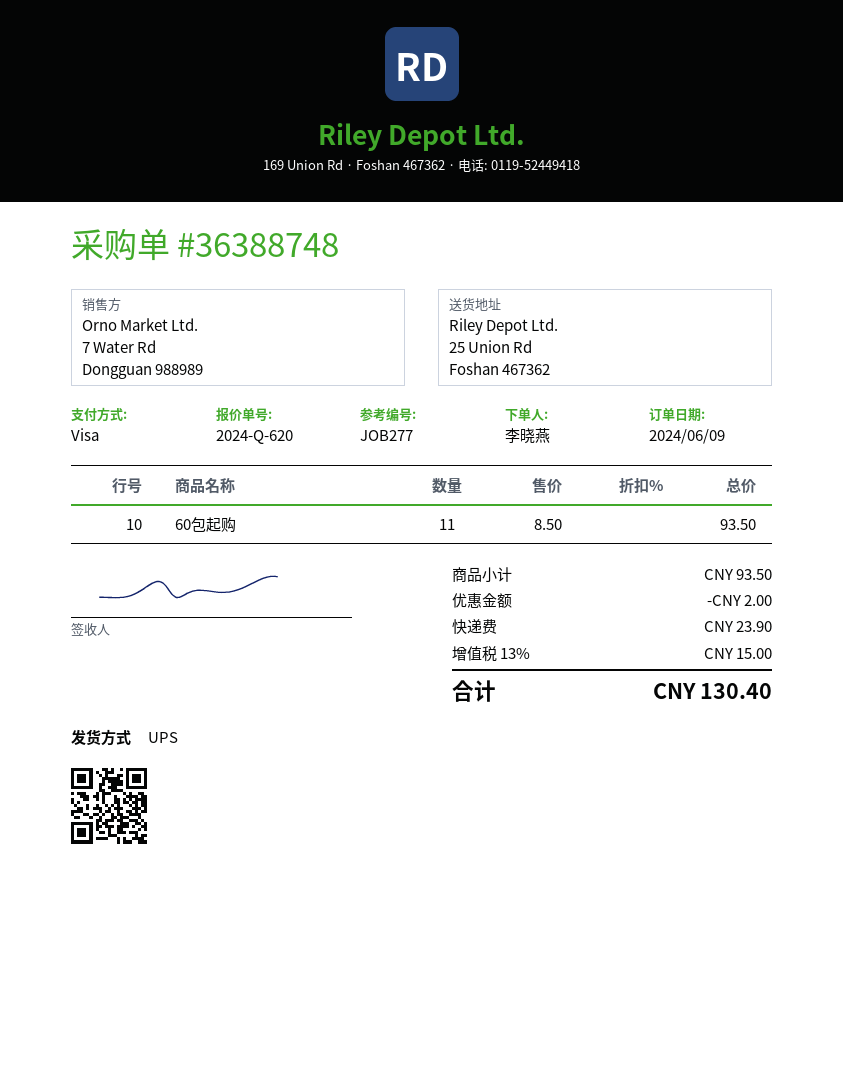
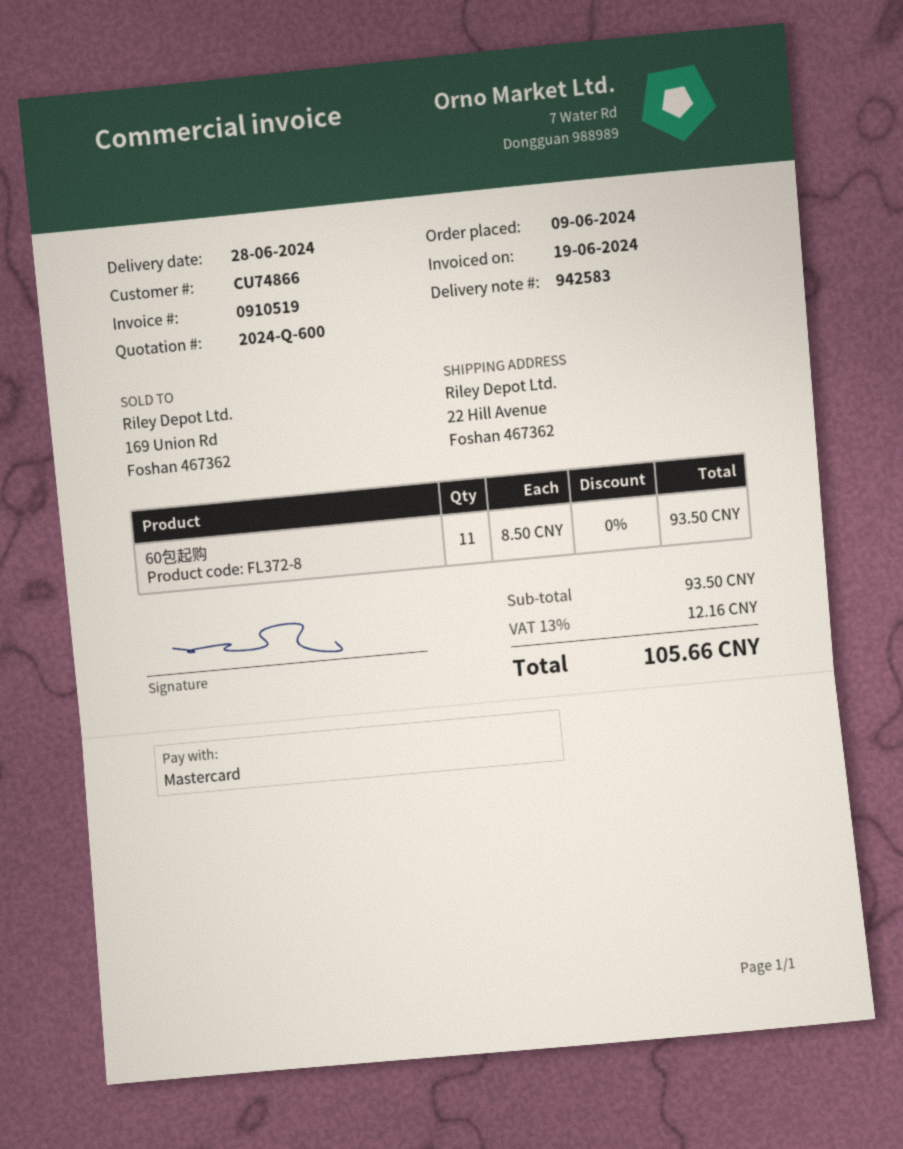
quote number: 2024-Q-620 -> 2024-Q-600
payment method: Visa -> Mastercard
ship to: 25 Union Rd, Foshan 467362 -> 22 Hill Avenue, Foshan 467362
discount: 2.00 -> none
shipping: 23.90 -> none
tax: 13% = 15.00 -> 13% = 12.16
total: 130.40 -> 105.66

